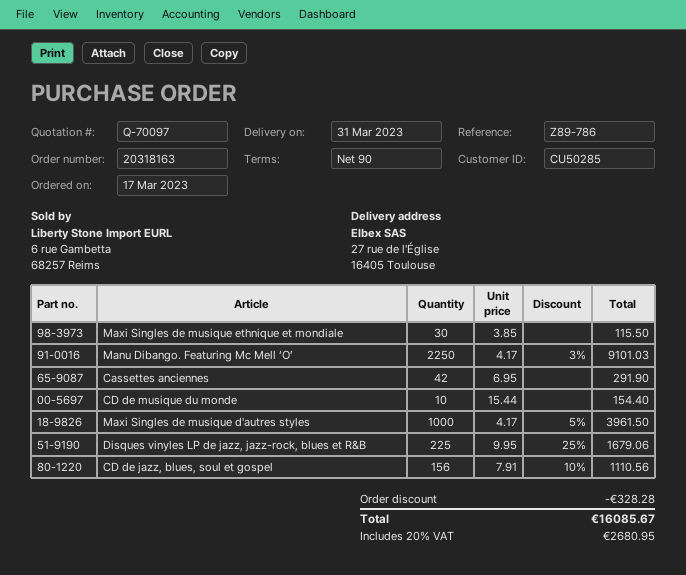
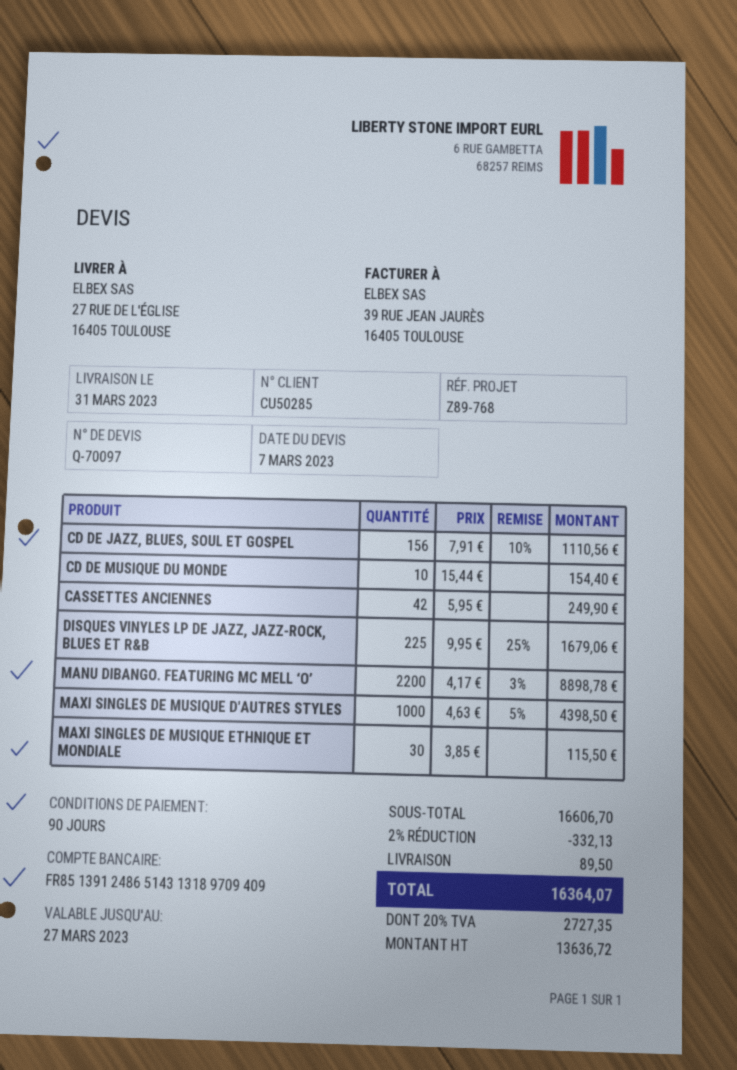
reference: Z89-786 -> Z89-768
Manu Dibango. Featuring Mc Mell ‘O’: 2250 x 4.17 - 3% = 9101.03 -> 2200 x 4.17 - 3% = 8898.78
Cassettes anciennes: 42 x 6.95 = 291.90 -> 42 x 5.95 = 249.90
Maxi Singles de musique d'autres styles: 1000 x 4.17 - 5% = 3961.50 -> 1000 x 4.63 - 5% = 4398.50
discount: 328.28 -> 332.13
shipping: none -> 89.50
tax: 20% = 2680.95 -> 20% = 2727.35
total: 16085.67 -> 16364.07

